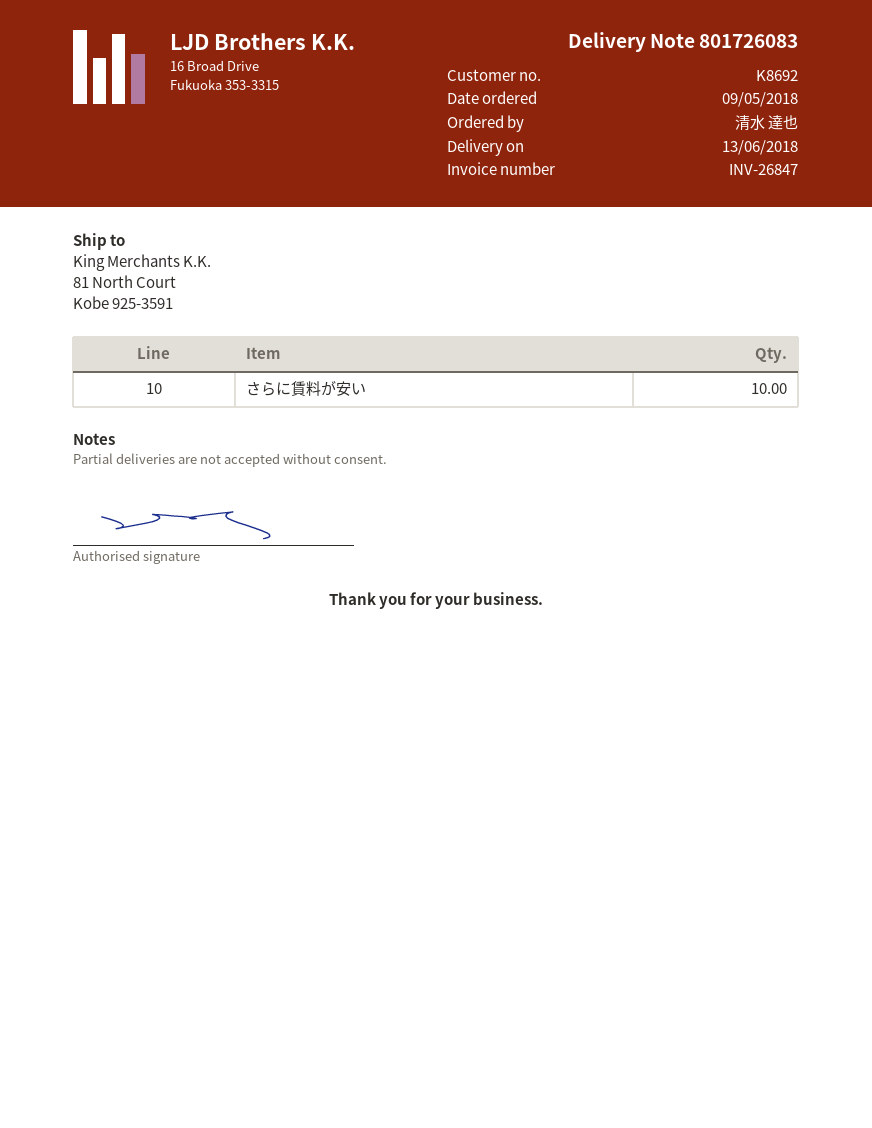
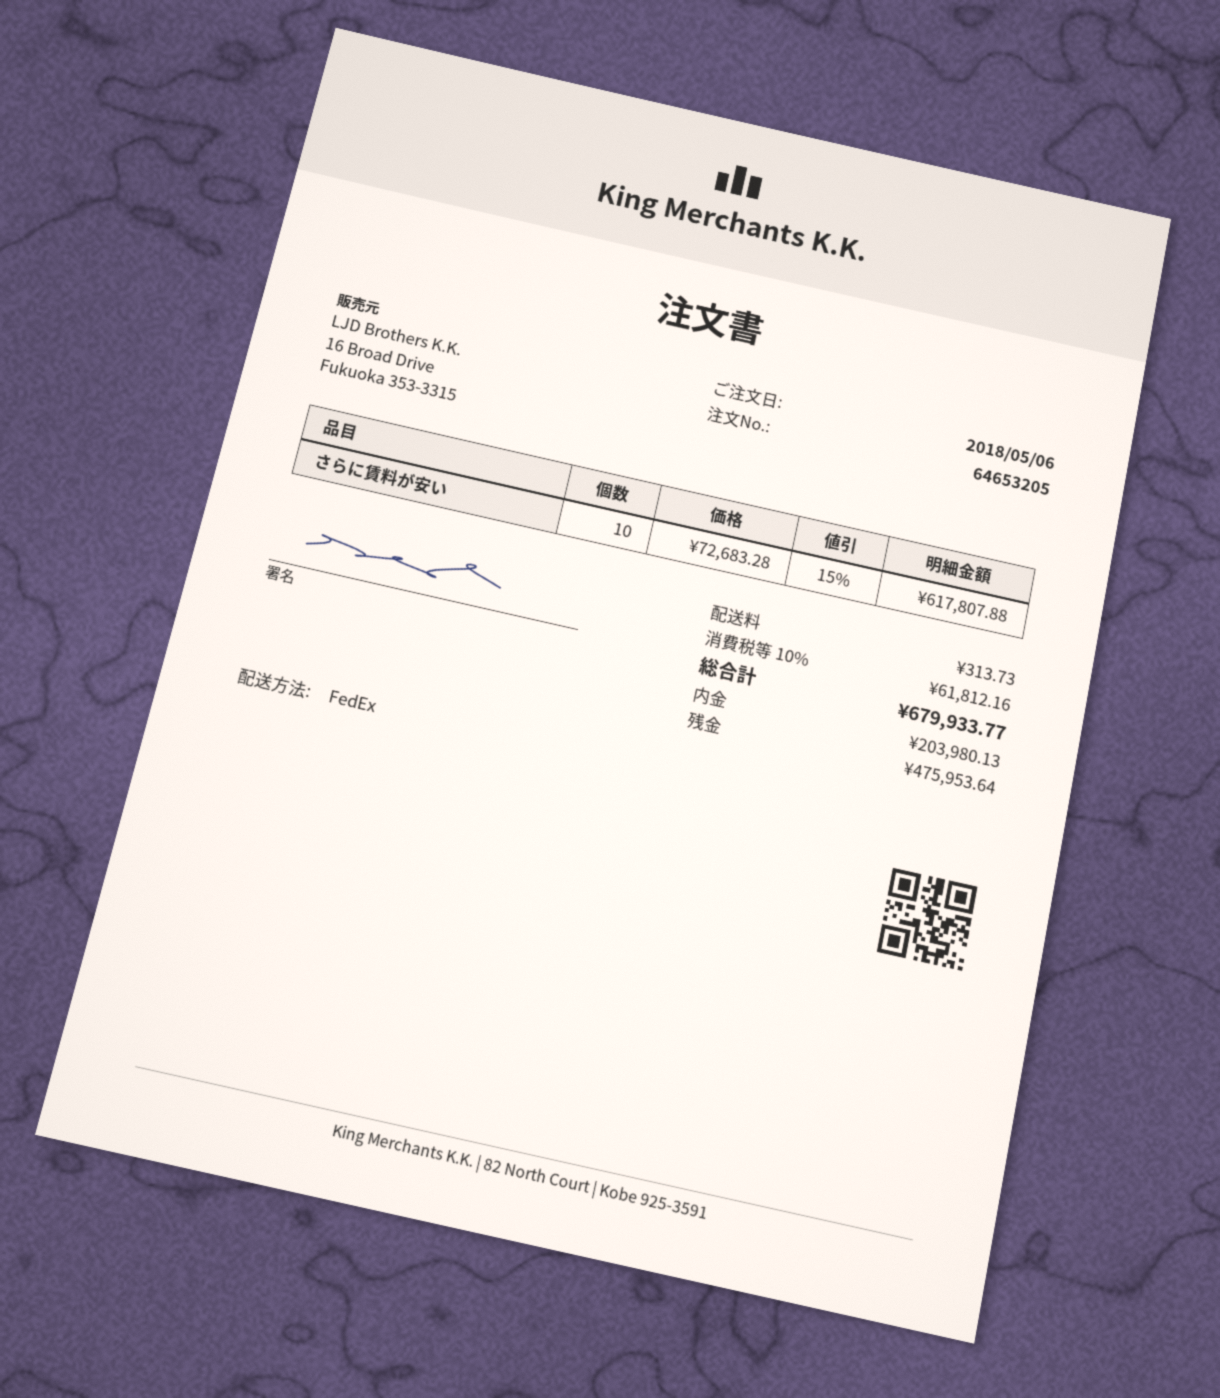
order date: 2018-05-09 -> 2018-05-06

